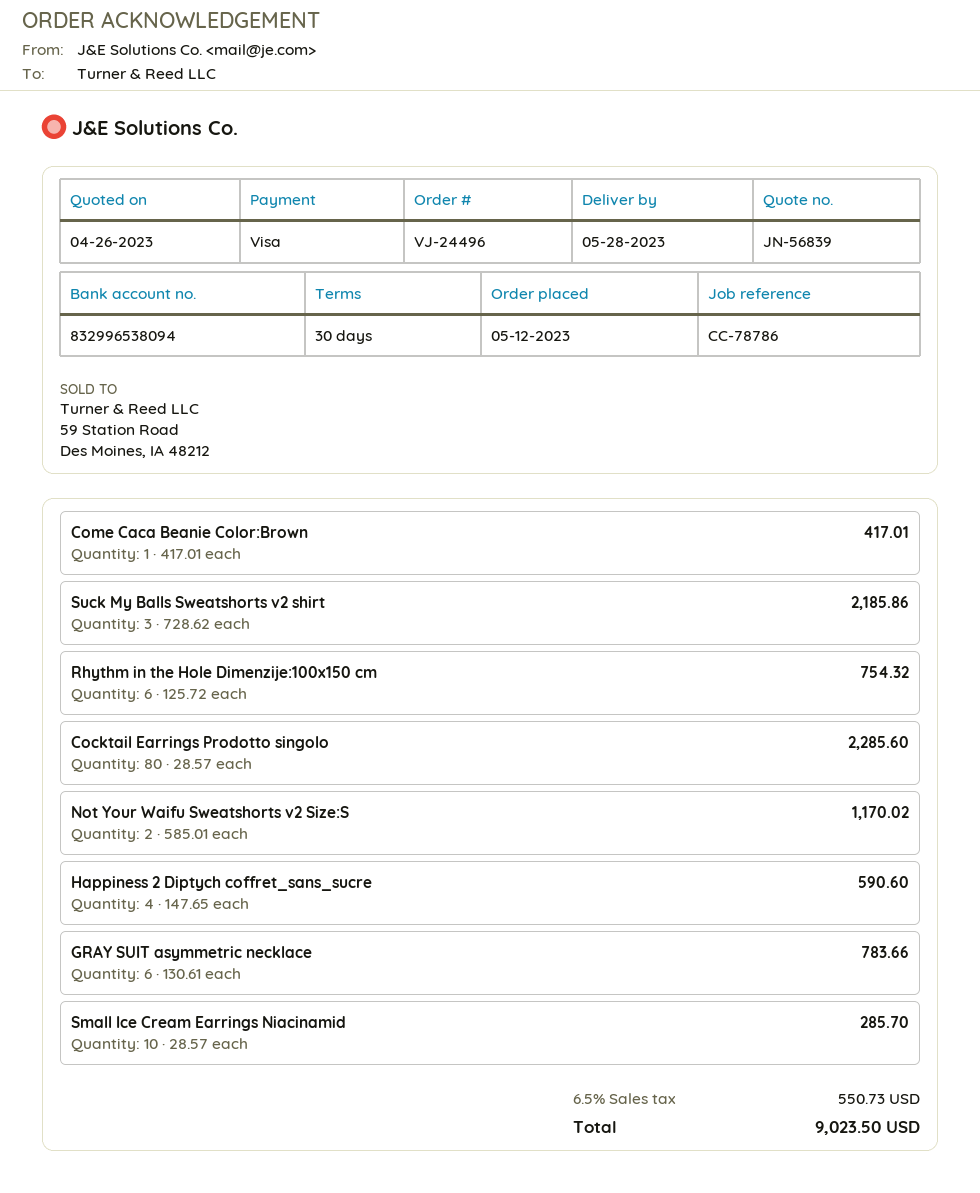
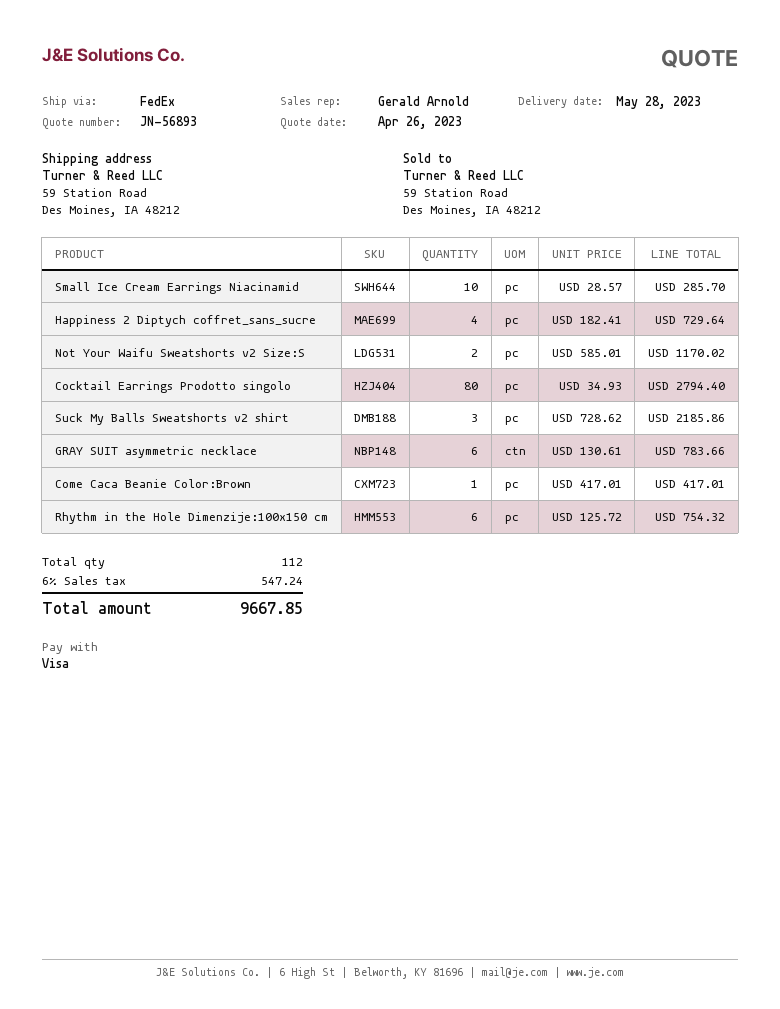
quote number: JN-56839 -> JN-56893
Cocktail Earrings Prodotto singolo: 80 x 28.57 = 2285.60 -> 80 x 34.93 = 2794.40
Happiness 2 Diptych coffret_sans_sucre: 4 x 147.65 = 590.60 -> 4 x 182.41 = 729.64
tax: 6.5% = 550.73 -> 6% = 547.24
total: 9023.50 -> 9667.85

